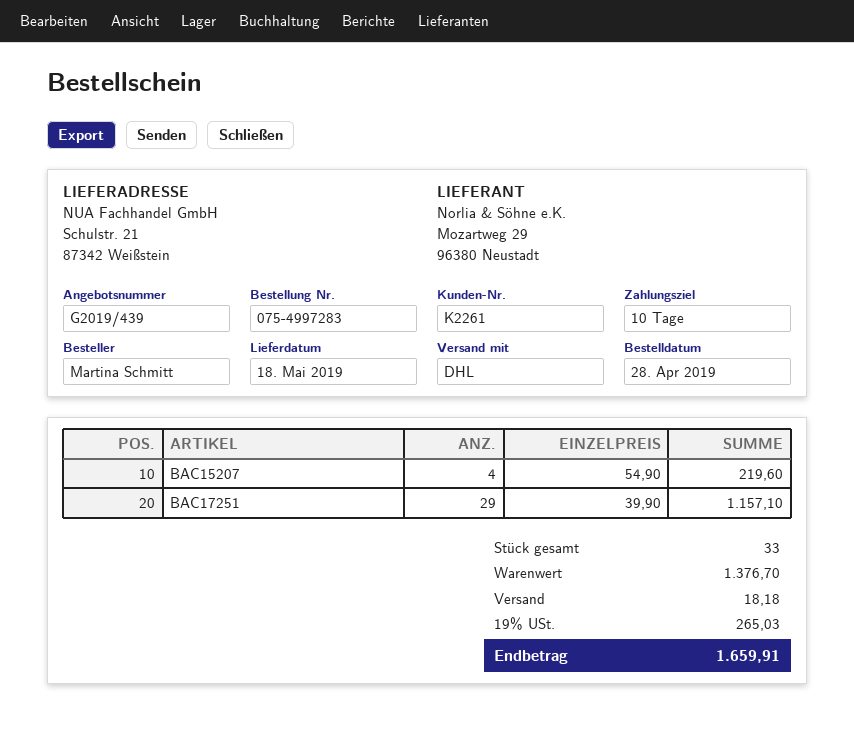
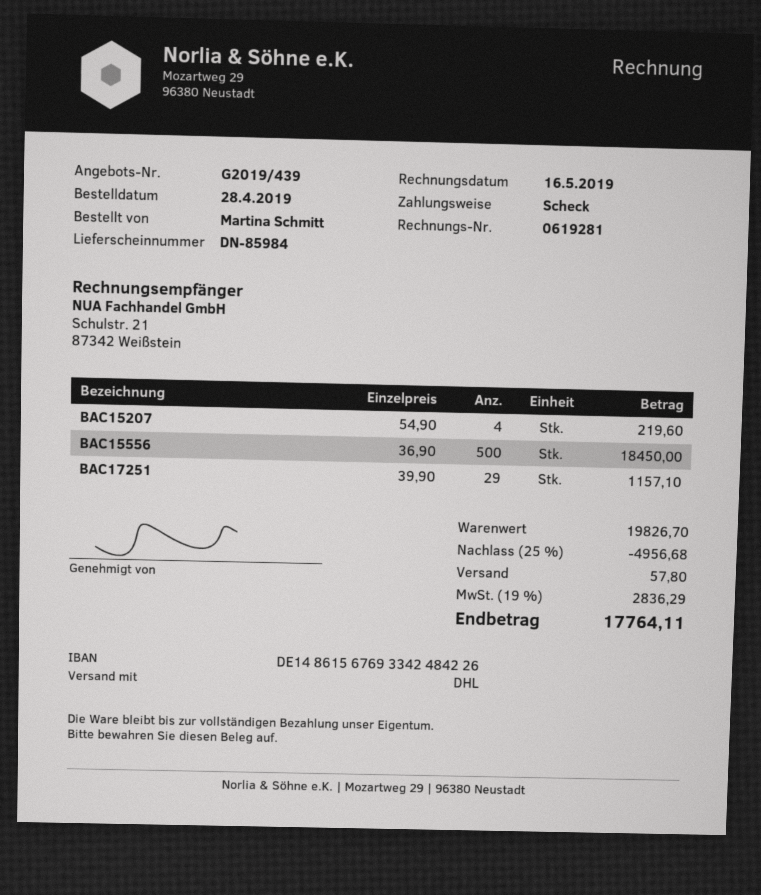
BAC15556: none -> 500 x 36.90 = 18450.00
subtotal: 1376.70 -> 19826.70
discount: none -> 25% = 4956.68
shipping: 18.18 -> 57.80
tax: 19% = 265.03 -> 19% = 2836.29
total: 1659.91 -> 17764.11

